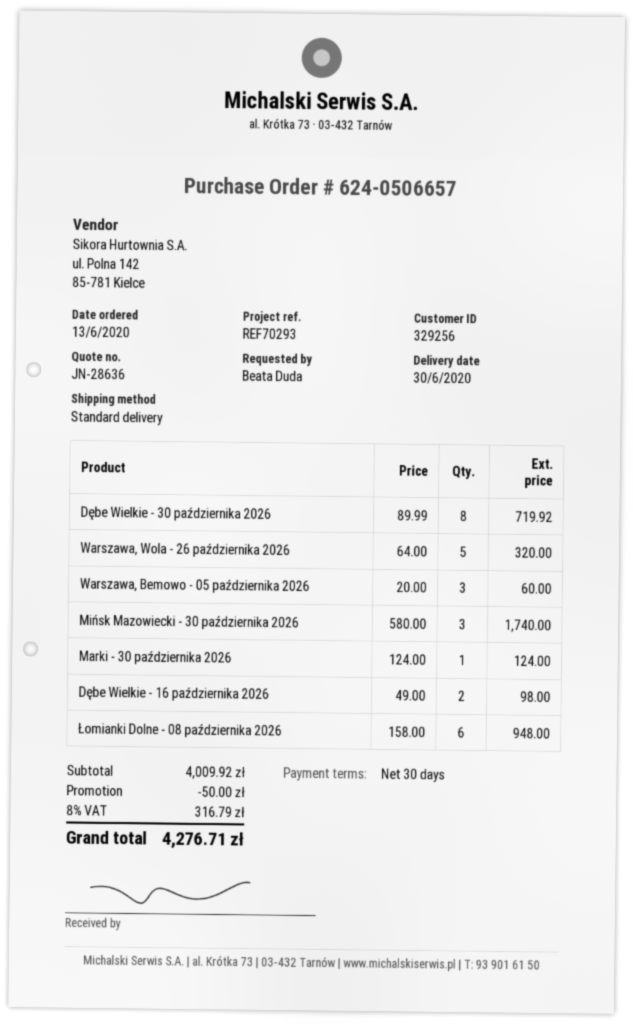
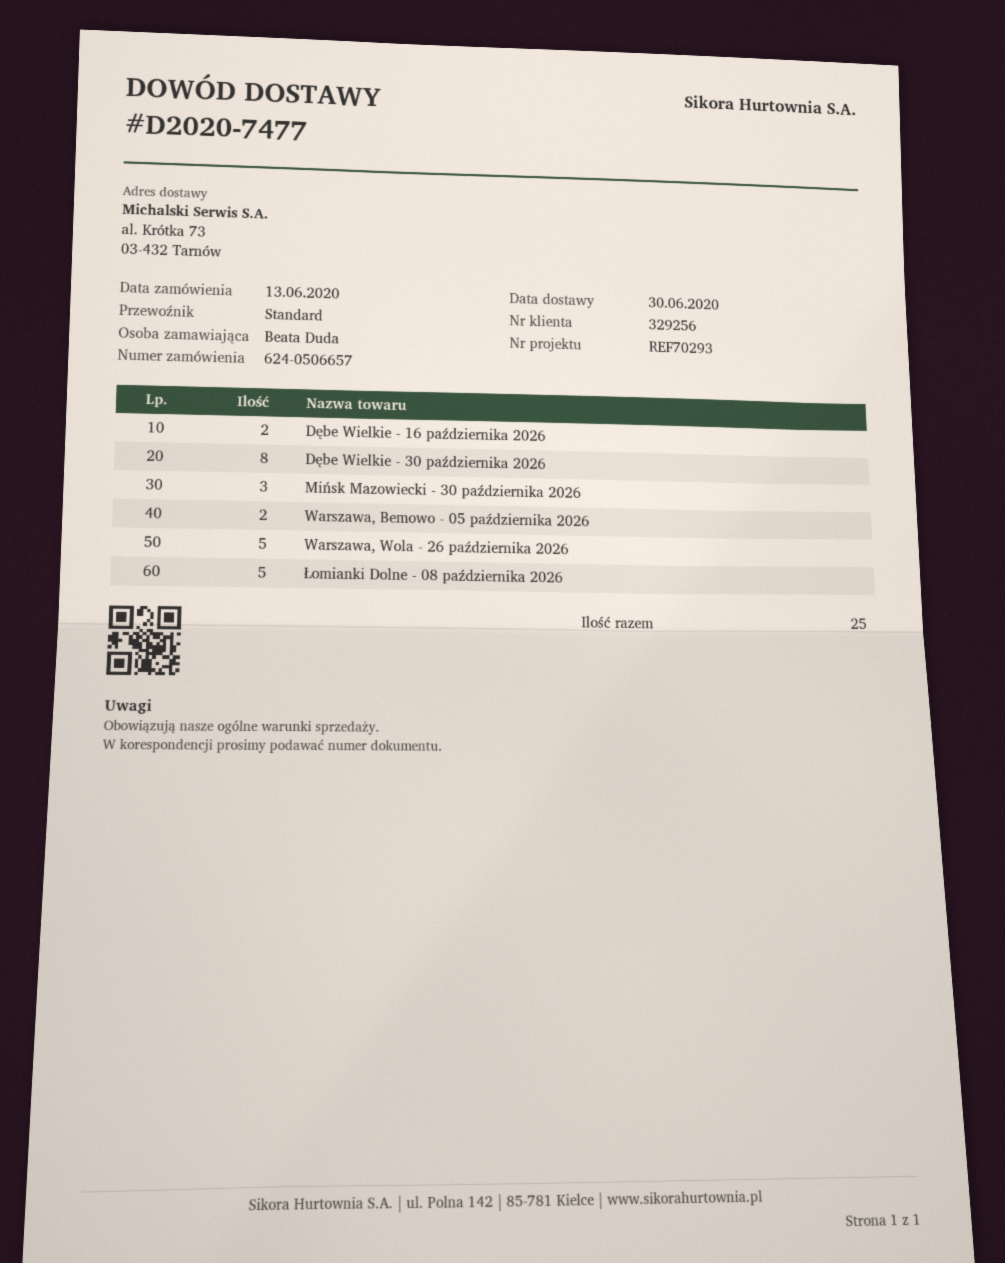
Warszawa, Bemowo - 05 października 2026: 3 -> 2
Marki - 30 października 2026: 1 -> none
Łomianki Dolne - 08 października 2026: 6 -> 5

